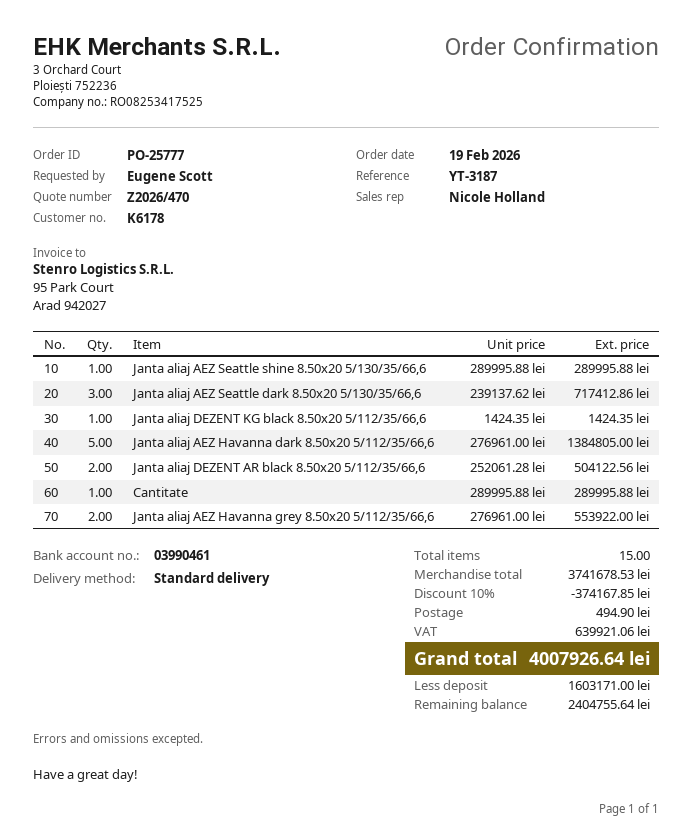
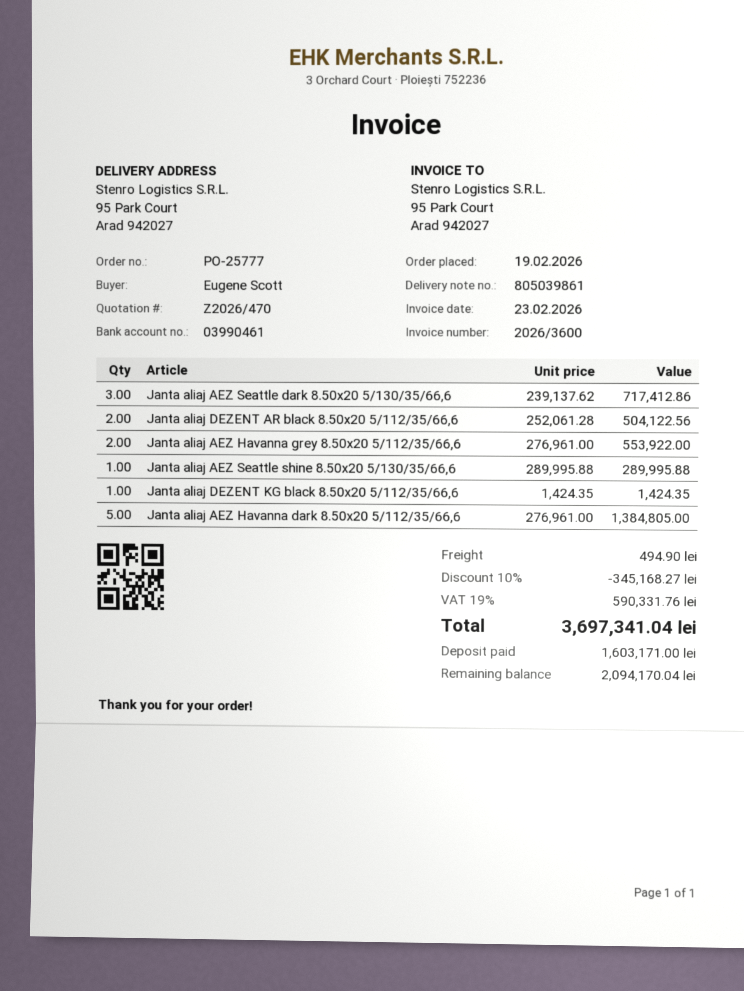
Cantitate: 1 x 289995.88 = 289995.88 -> none
discount: 10% = 374167.85 -> 10% = 345168.27
tax: 639921.06 -> 590331.76
total: 4007926.64 -> 3697341.04
balance: 2404755.64 -> 2094170.04

